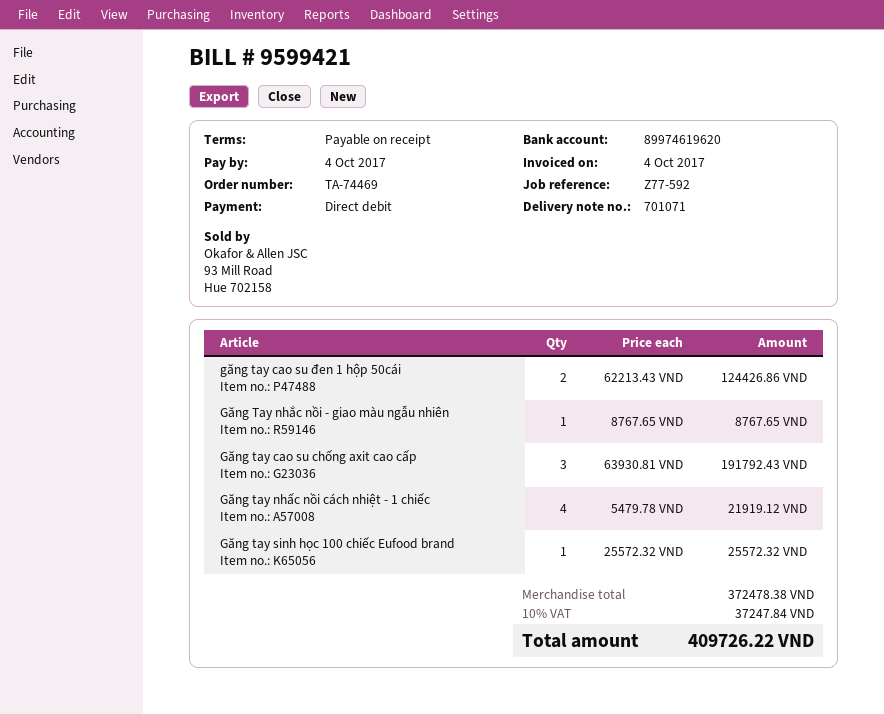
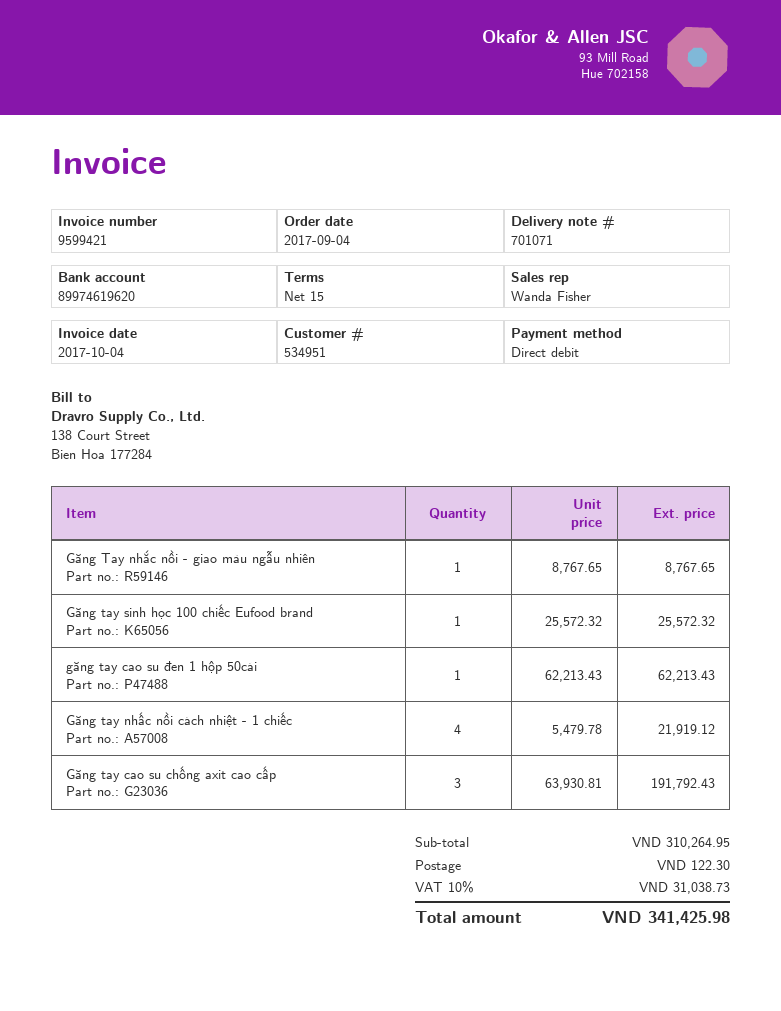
payment terms: on receipt -> 15 days
găng tay cao su đen 1 hộp 50cái: 2 x 62213.43 = 124426.86 -> 1 x 62213.43 = 62213.43
subtotal: 372478.38 -> 310264.95
shipping: none -> 122.30
tax: 10% = 37247.84 -> 10% = 31038.73
total: 409726.22 -> 341425.98

